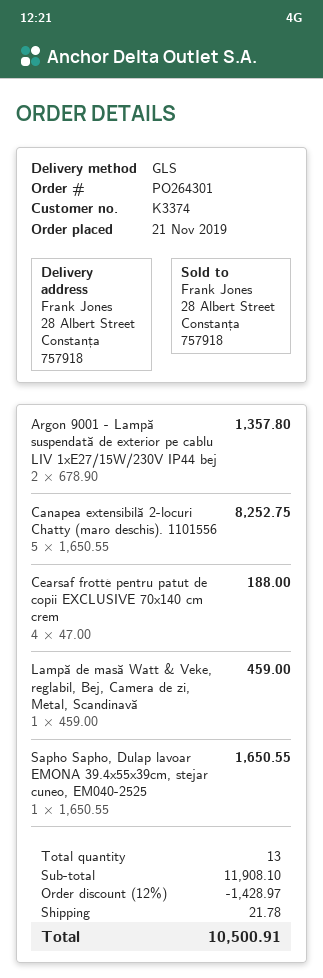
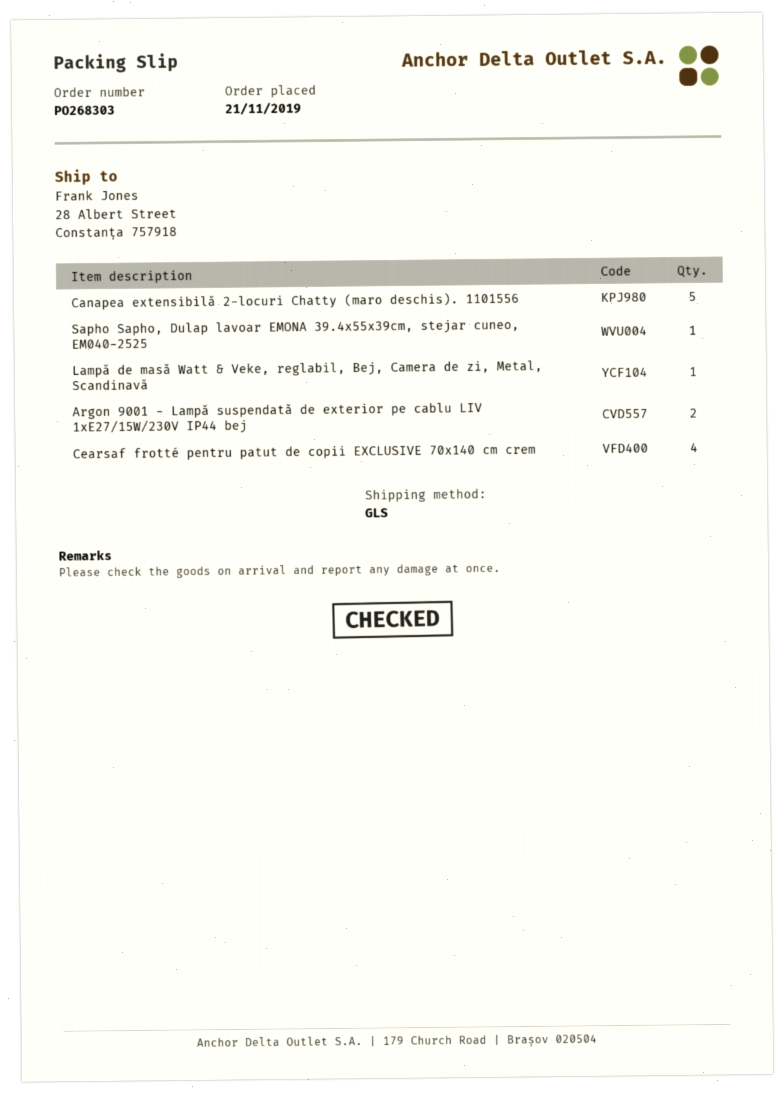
order number: PO264301 -> PO268303

